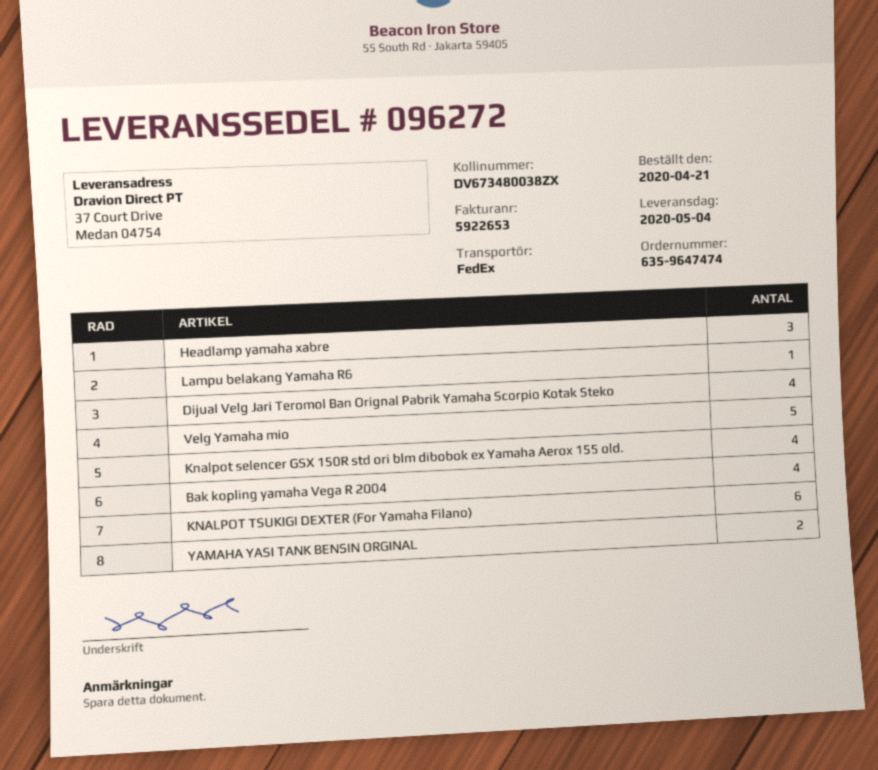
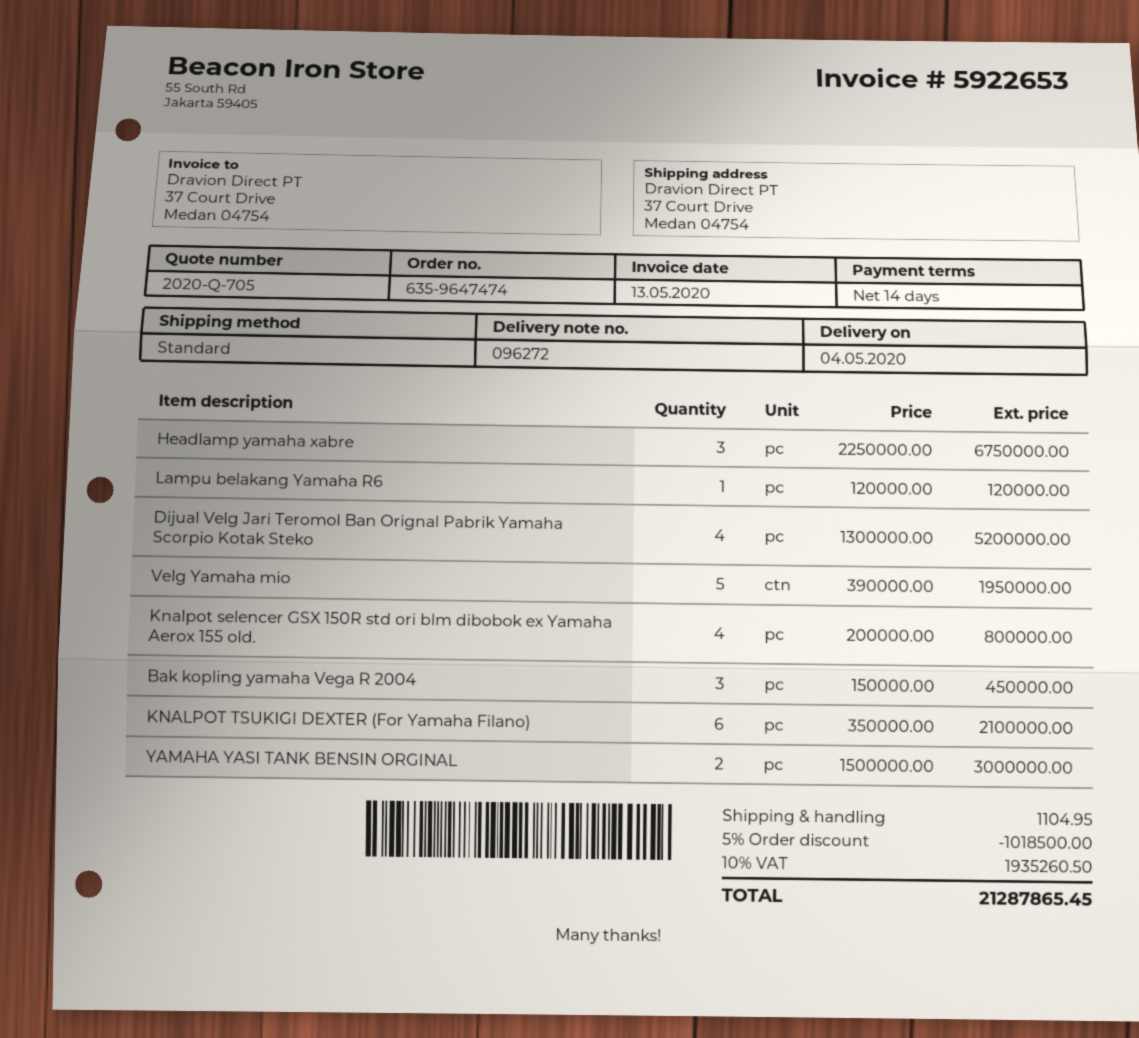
shipping method: FedEx -> standard
Bak kopling yamaha Vega R 2004: 4 -> 3

